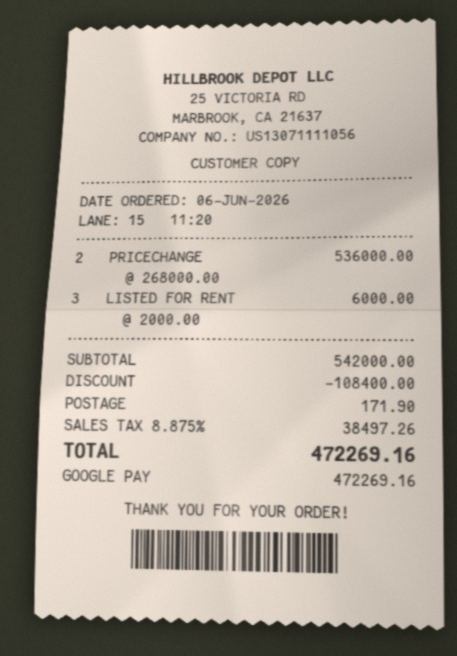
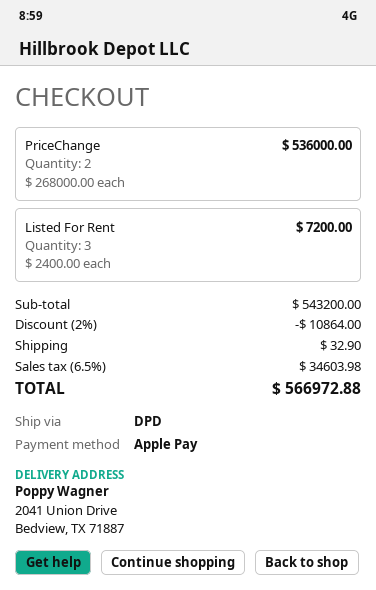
payment method: Google Pay -> Apple Pay
LISTED FOR RENT: 3 x 2000.00 = 6000.00 -> 3 x 2400.00 = 7200.00
subtotal: 542000.00 -> 543200.00
discount: 108400.00 -> 10864.00
shipping: 171.90 -> 32.90
tax: 8.875% = 38497.26 -> 6.5% = 34603.98
total: 472269.16 -> 566972.88

